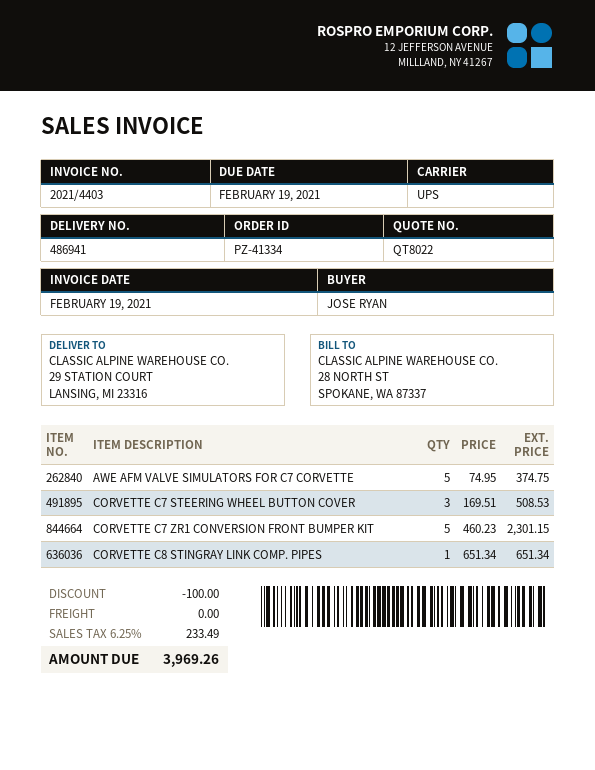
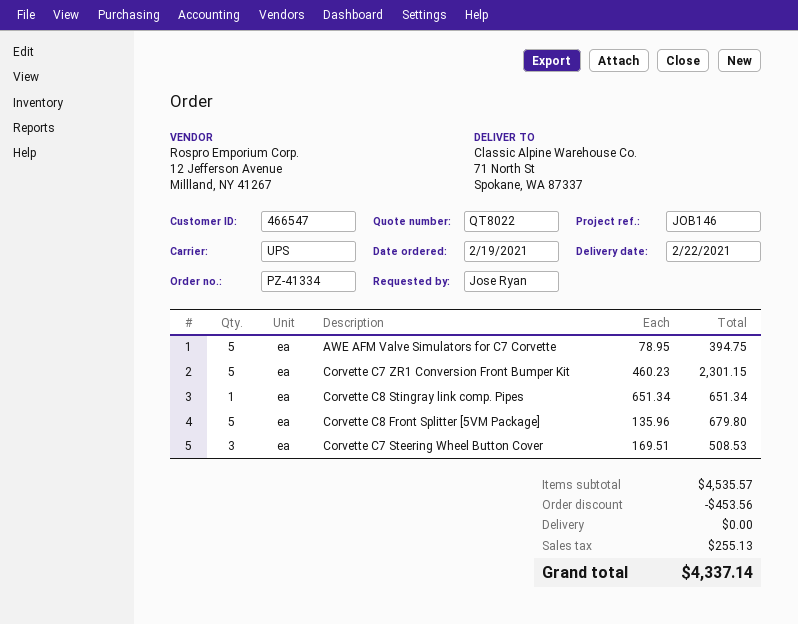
ship to: 29 STATION COURT, LANSING, MI 23316 -> 71 North St, Spokane, WA 87337
AWE AFM VALVE SIMULATORS FOR C7 CORVETTE: 5 x 74.95 = 374.75 -> 5 x 78.95 = 394.75
Corvette C8 Front Splitter [5VM Package]: none -> 5 x 135.96 = 679.80
discount: 100.00 -> 453.56
tax: 233.49 -> 255.13
total: 3969.26 -> 4337.14

